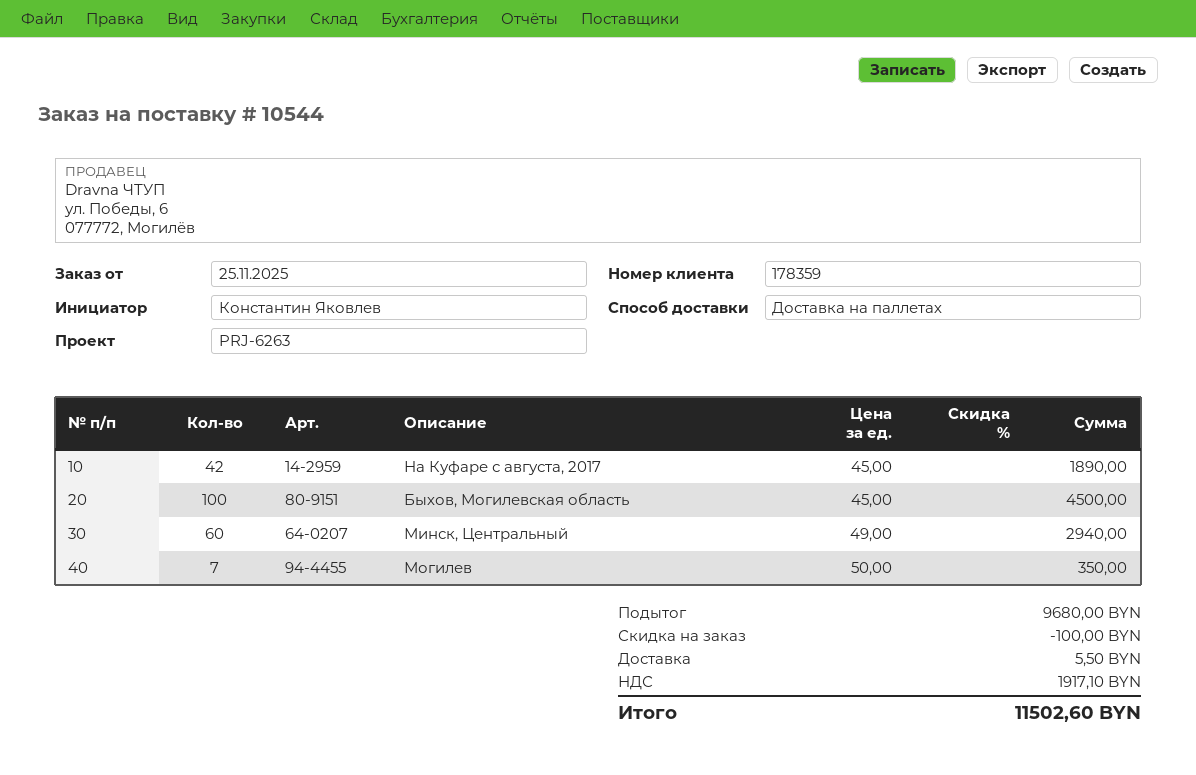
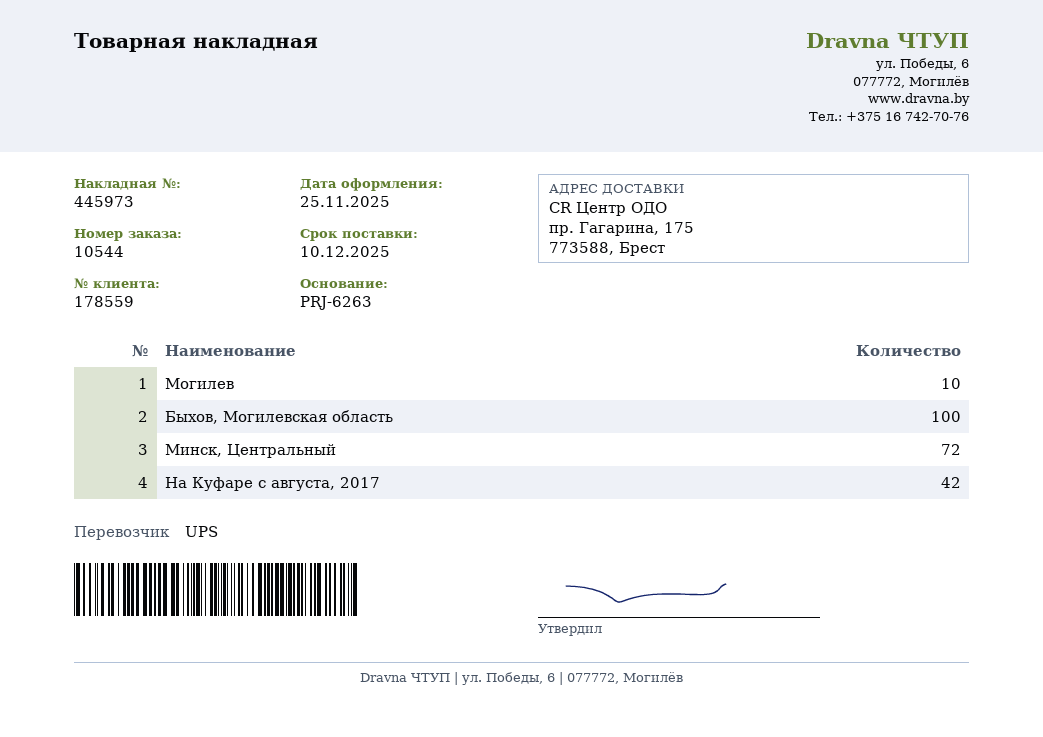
customer number: 178359 -> 178559
shipping method: pallet freight -> UPS
Минск, Центральный: 60 -> 72
Могилев: 7 -> 10

